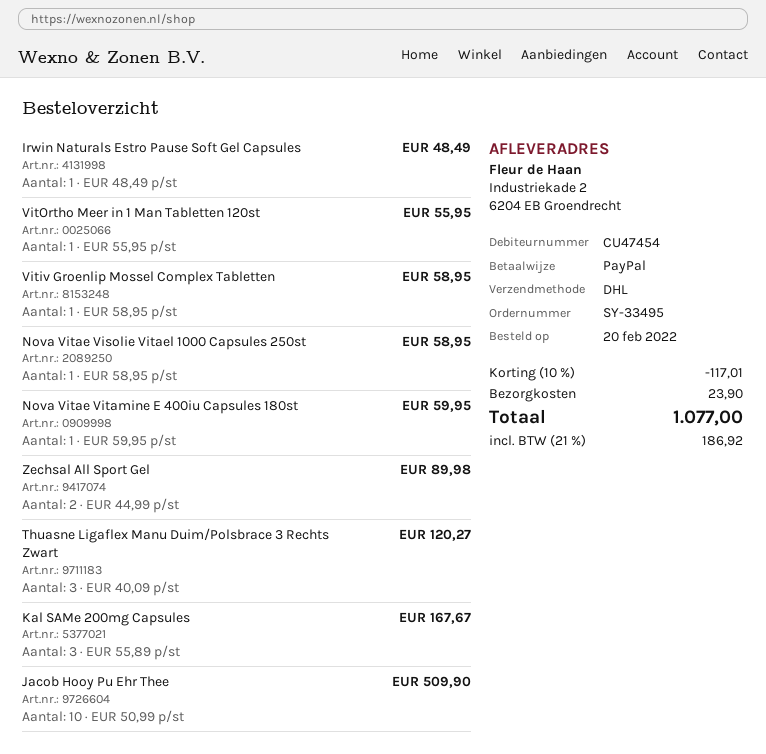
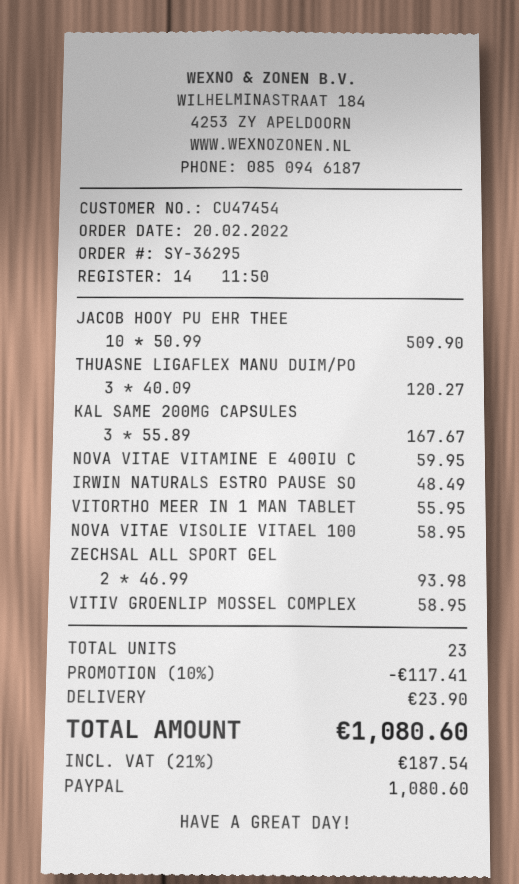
order number: SY-33495 -> SY-36295
Zechsal All Sport Gel: 2 x 44.99 = 89.98 -> 2 x 46.99 = 93.98
discount: 10% = 117.01 -> 10% = 117.41
tax: 21% = 186.92 -> 21% = 187.54
total: 1077.00 -> 1080.60

